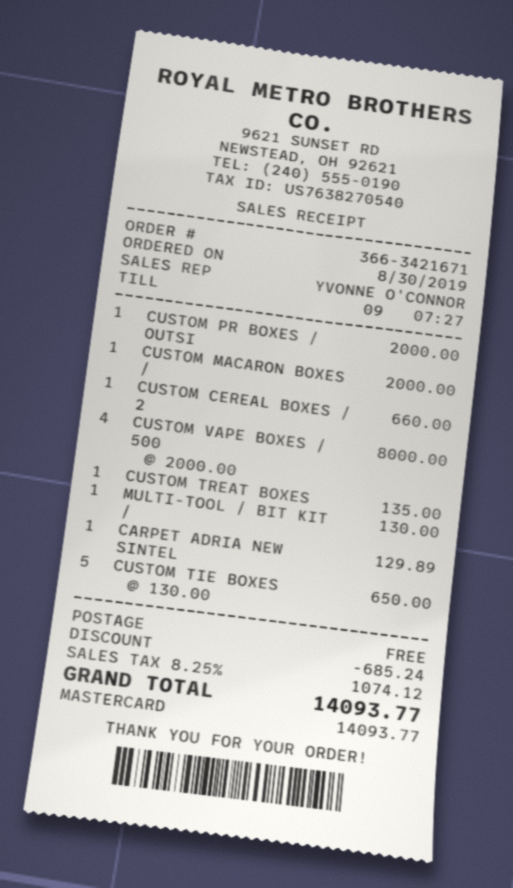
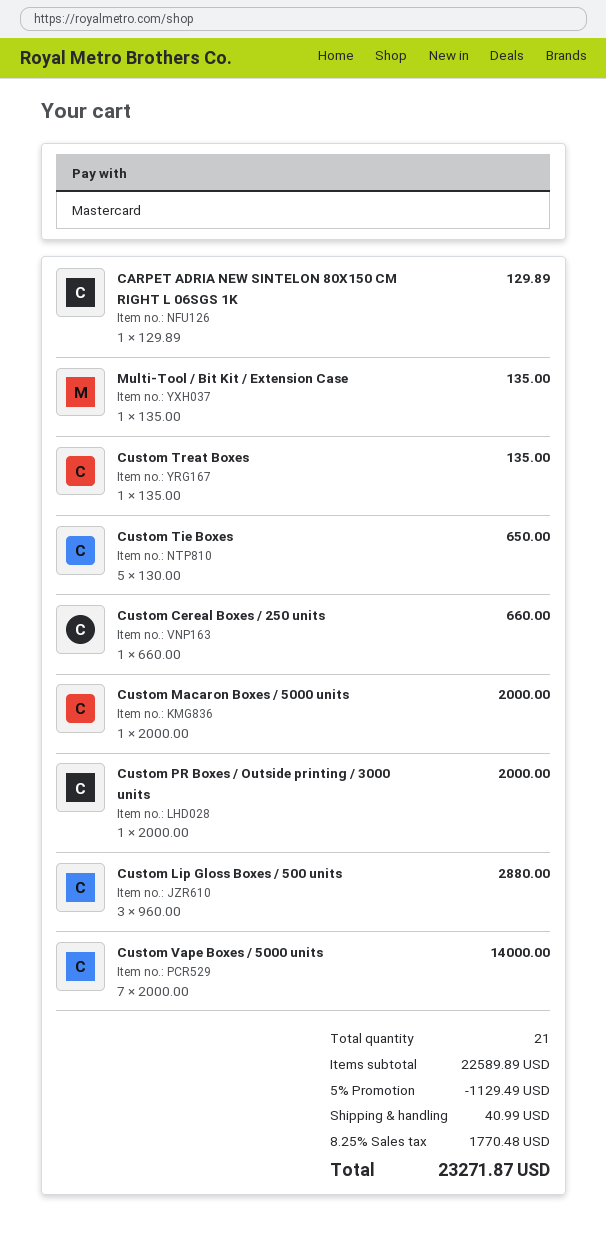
CUSTOM VAPE BOXES / 500: 4 x 2000.00 = 8000.00 -> 7 x 2000.00 = 14000.00
MULTI-TOOL / BIT KIT /: 1 x 130.00 = 130.00 -> 1 x 135.00 = 135.00
Custom Lip Gloss Boxes / 500 units: none -> 3 x 960.00 = 2880.00
discount: 685.24 -> 1129.49
shipping: 0.00 -> 40.99
tax: 8.25% = 1074.12 -> 8.25% = 1770.48
total: 14093.77 -> 23271.87

